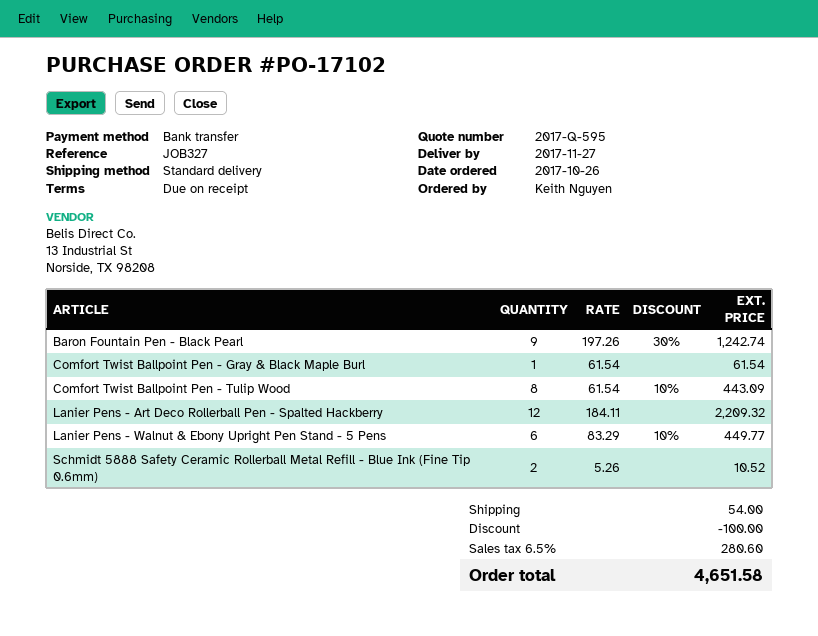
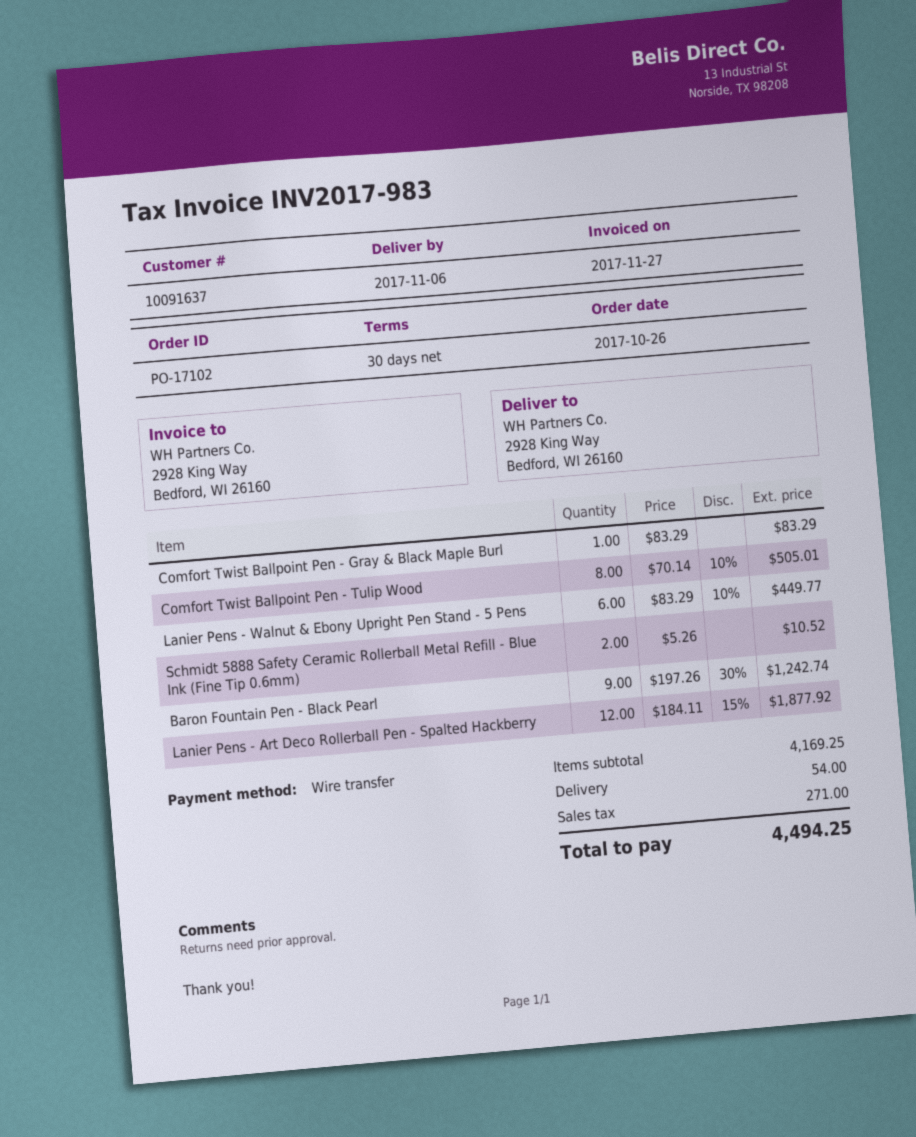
delivery date: 2017-11-27 -> 2017-11-06
payment terms: on receipt -> 30 days
Comfort Twist Ballpoint Pen - Gray & Black Maple Burl: 1 x 61.54 = 61.54 -> 1 x 83.29 = 83.29
Comfort Twist Ballpoint Pen - Tulip Wood: 8 x 61.54 - 10% = 443.09 -> 8 x 70.14 - 10% = 505.01
Lanier Pens - Art Deco Rollerball Pen - Spalted Hackberry: 12 x 184.11 = 2209.32 -> 12 x 184.11 - 15% = 1877.92
discount: 100.00 -> none
tax: 280.60 -> 271.00
total: 4651.58 -> 4494.25

